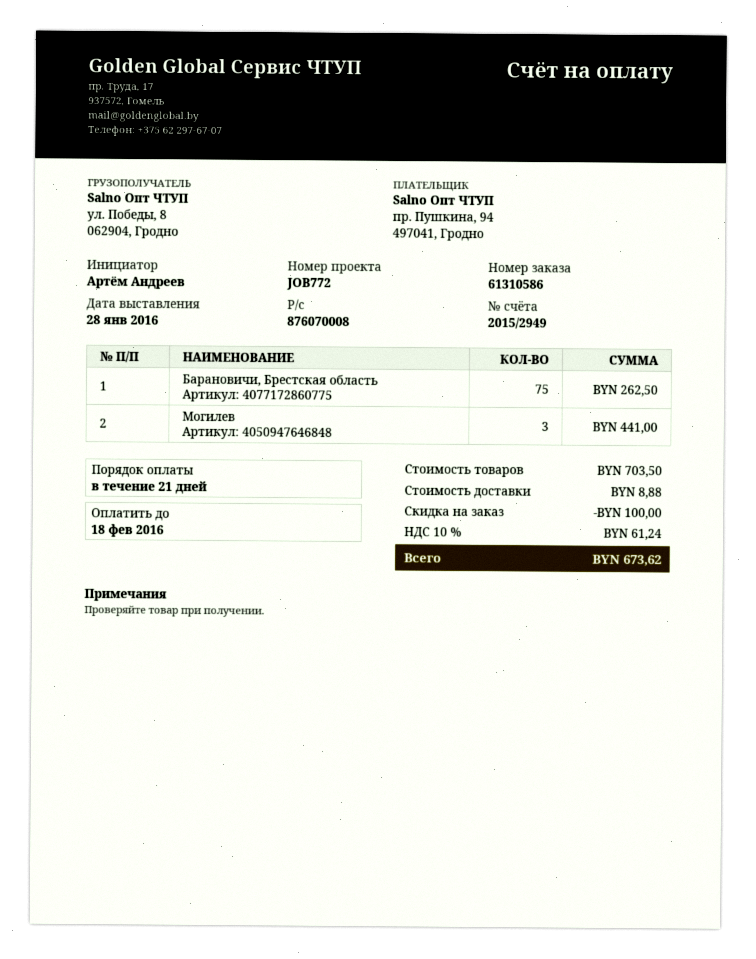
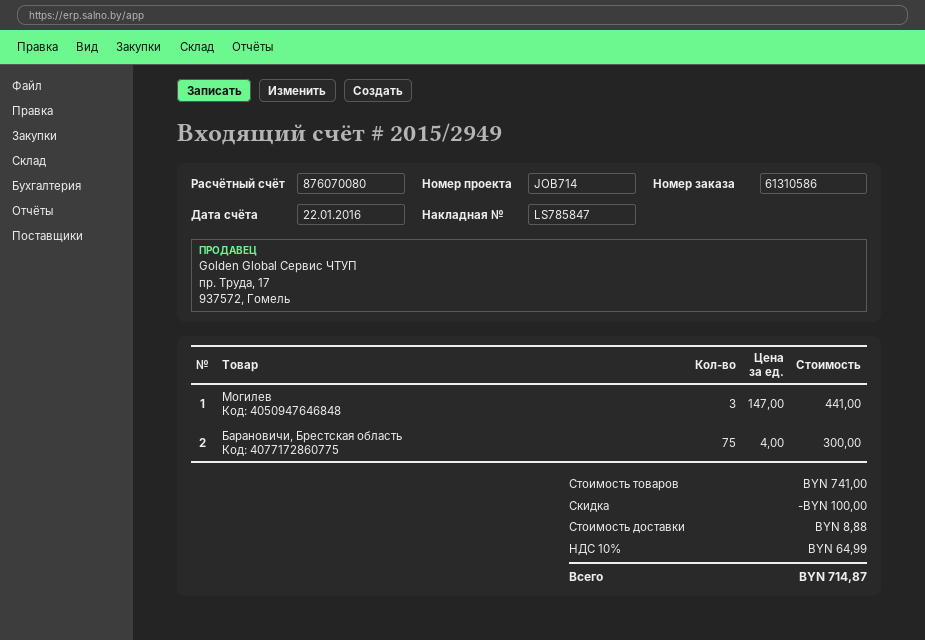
invoice date: 2016-01-28 -> 2016-01-22
reference: JOB772 -> JOB714
bank account: 876070008 -> 876070080
Барановичи, Брестская область: 75 for 262.50 -> 75 for 300.00
subtotal: 703.50 -> 741.00
tax: 10% = 61.24 -> 10% = 64.99
total: 673.62 -> 714.87

